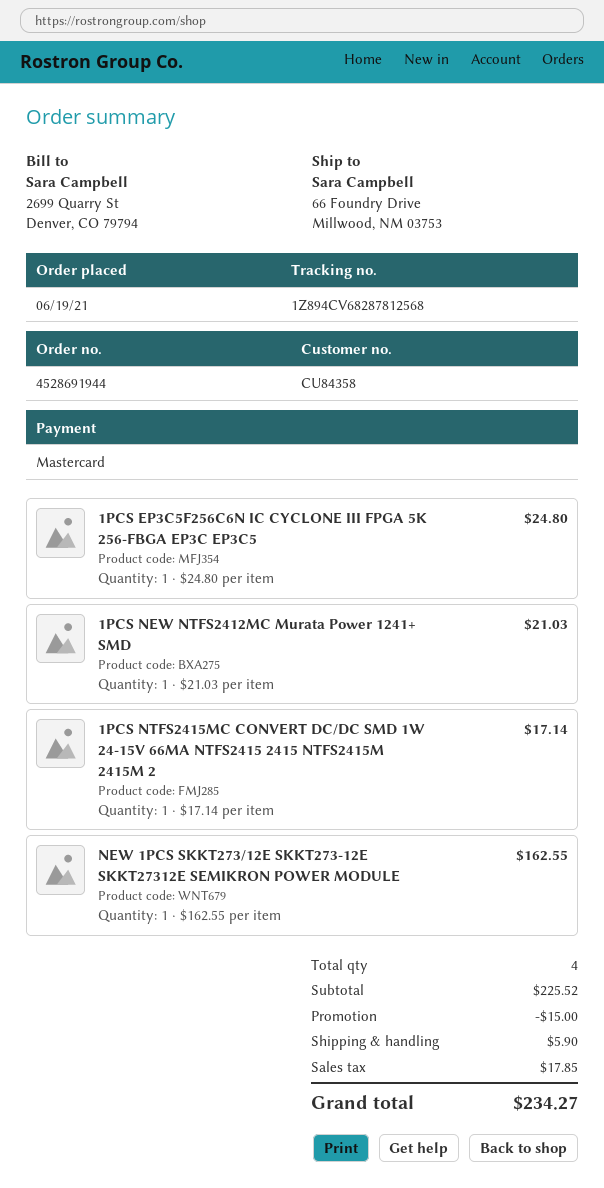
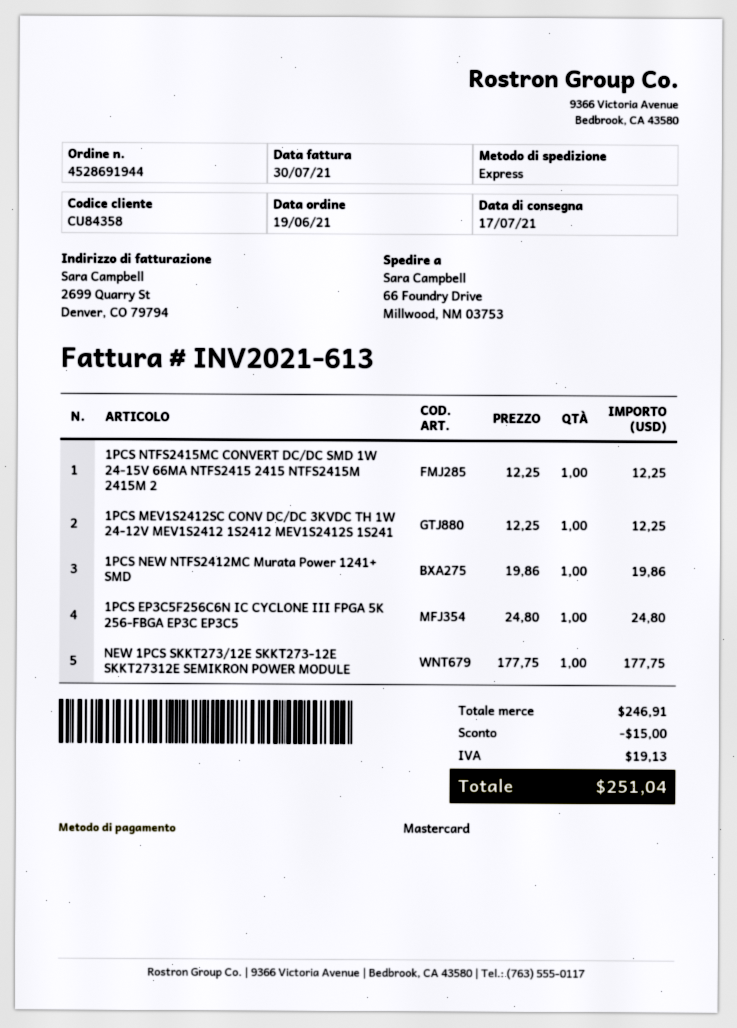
1PCS NEW NTFS2412MC Murata Power 1241+ SMD: 1 x 21.03 = 21.03 -> 1 x 19.86 = 19.86
1PCS NTFS2415MC CONVERT DC/DC SMD 1W 24-15V 66MA NTFS2415 2415 NTFS2415M 2415M 2: 1 x 17.14 = 17.14 -> 1 x 12.25 = 12.25
NEW 1PCS SKKT273/12E SKKT273-12E SKKT27312E SEMIKRON POWER MODULE: 1 x 162.55 = 162.55 -> 1 x 177.75 = 177.75
1PCS MEV1S2412SC CONV DC/DC 3KVDC TH 1W 24-12V MEV1S2412 1S2412 MEV1S2412S 1S241: none -> 1 x 12.25 = 12.25
subtotal: 225.52 -> 246.91
shipping: 5.90 -> none
tax: 17.85 -> 19.13
total: 234.27 -> 251.04

